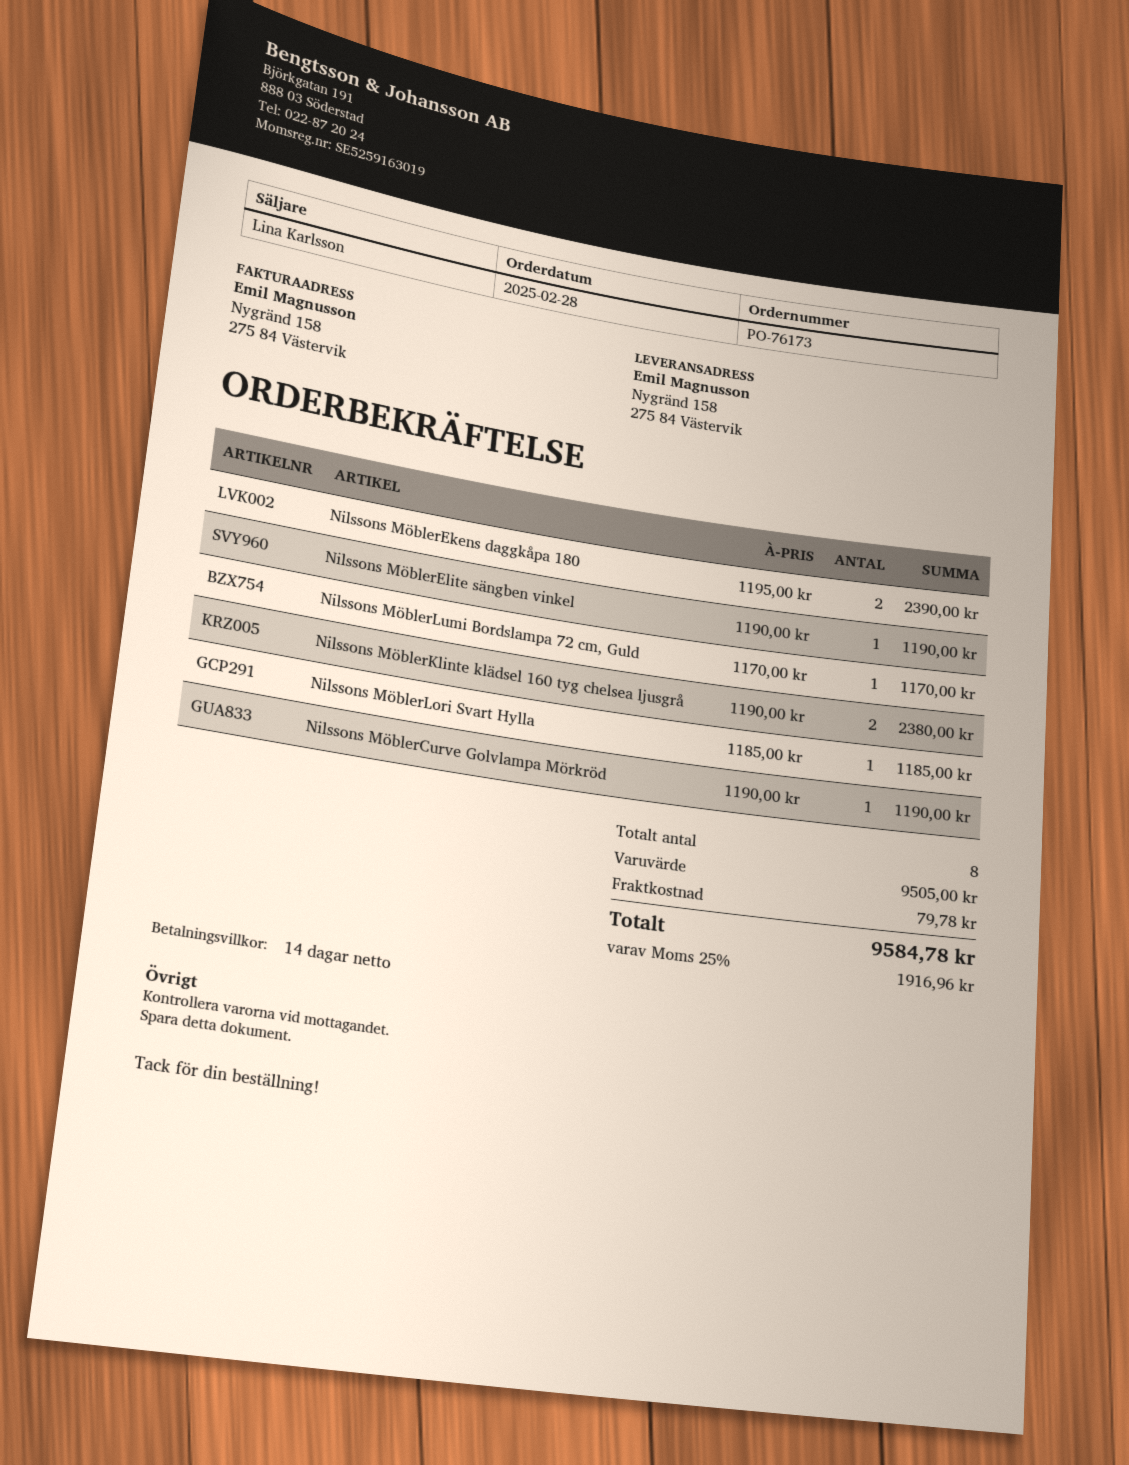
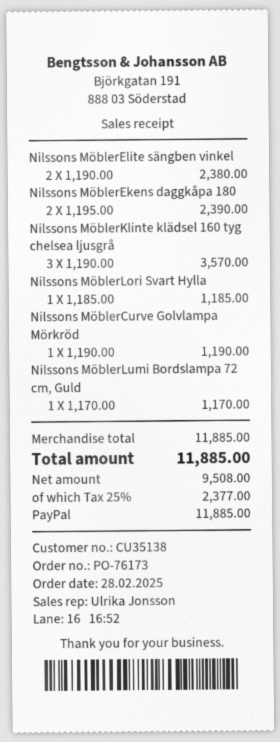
sales rep: Lina Karlsson -> Ulrika Jonsson
Nilssons MöblerElite sängben vinkel: 1 x 1190.00 = 1190.00 -> 2 x 1190.00 = 2380.00
Nilssons MöblerKlinte klädsel 160 tyg chelsea ljusgrå: 2 x 1190.00 = 2380.00 -> 3 x 1190.00 = 3570.00
subtotal: 9505.00 -> 11885.00
shipping: 79.78 -> none
tax: 25% = 1916.96 -> 25% = 2377.00
total: 9584.78 -> 11885.00

